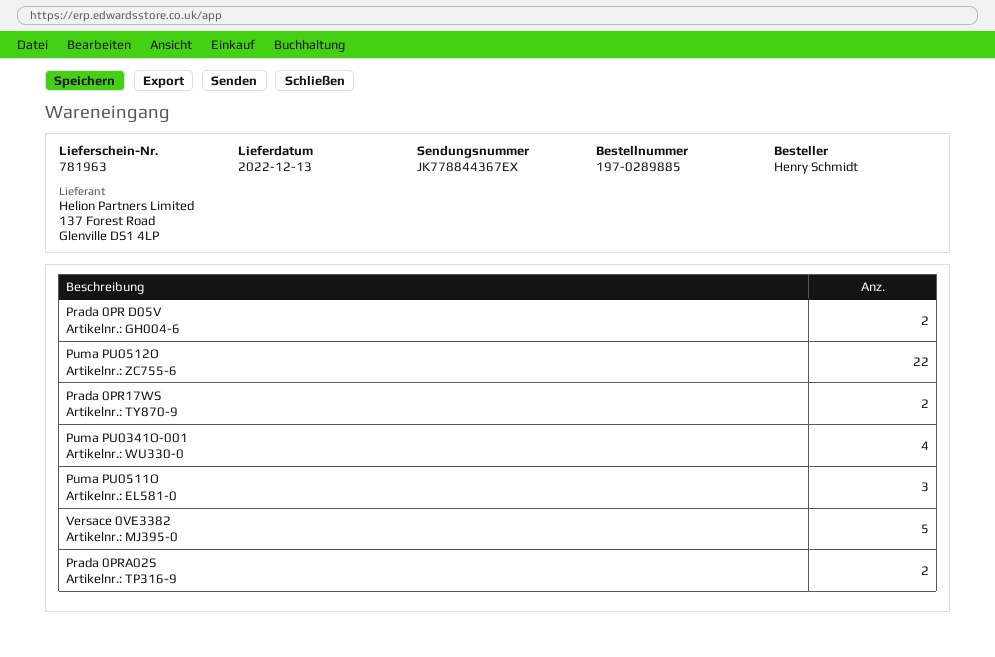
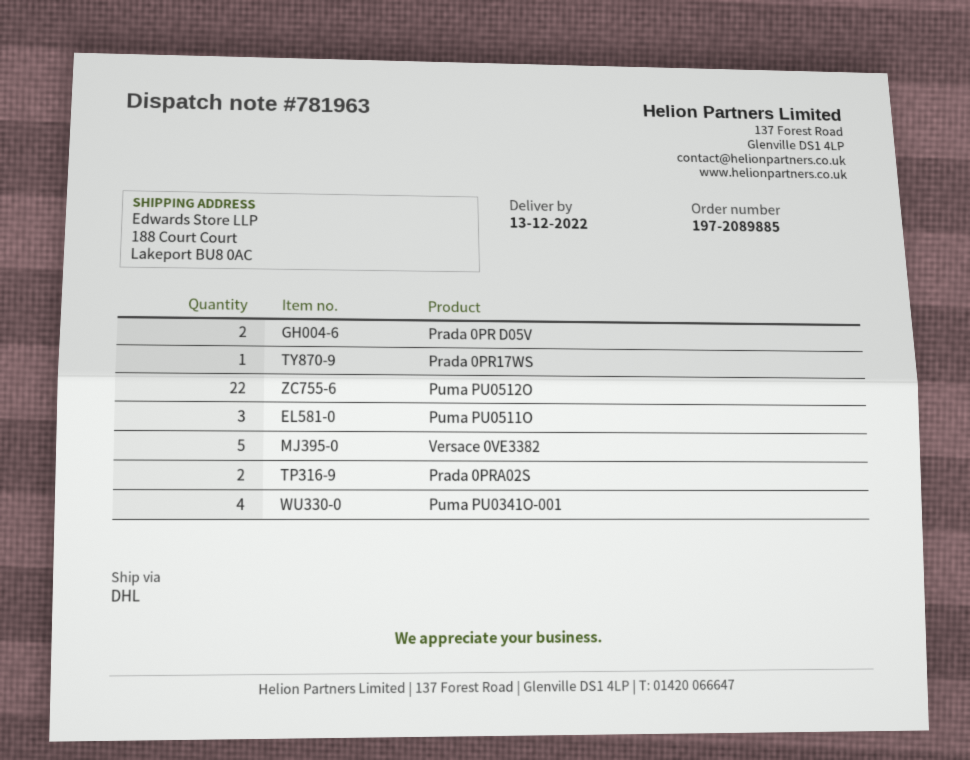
order number: 197-0289885 -> 197-2089885
Prada 0PR17WS: 2 -> 1

